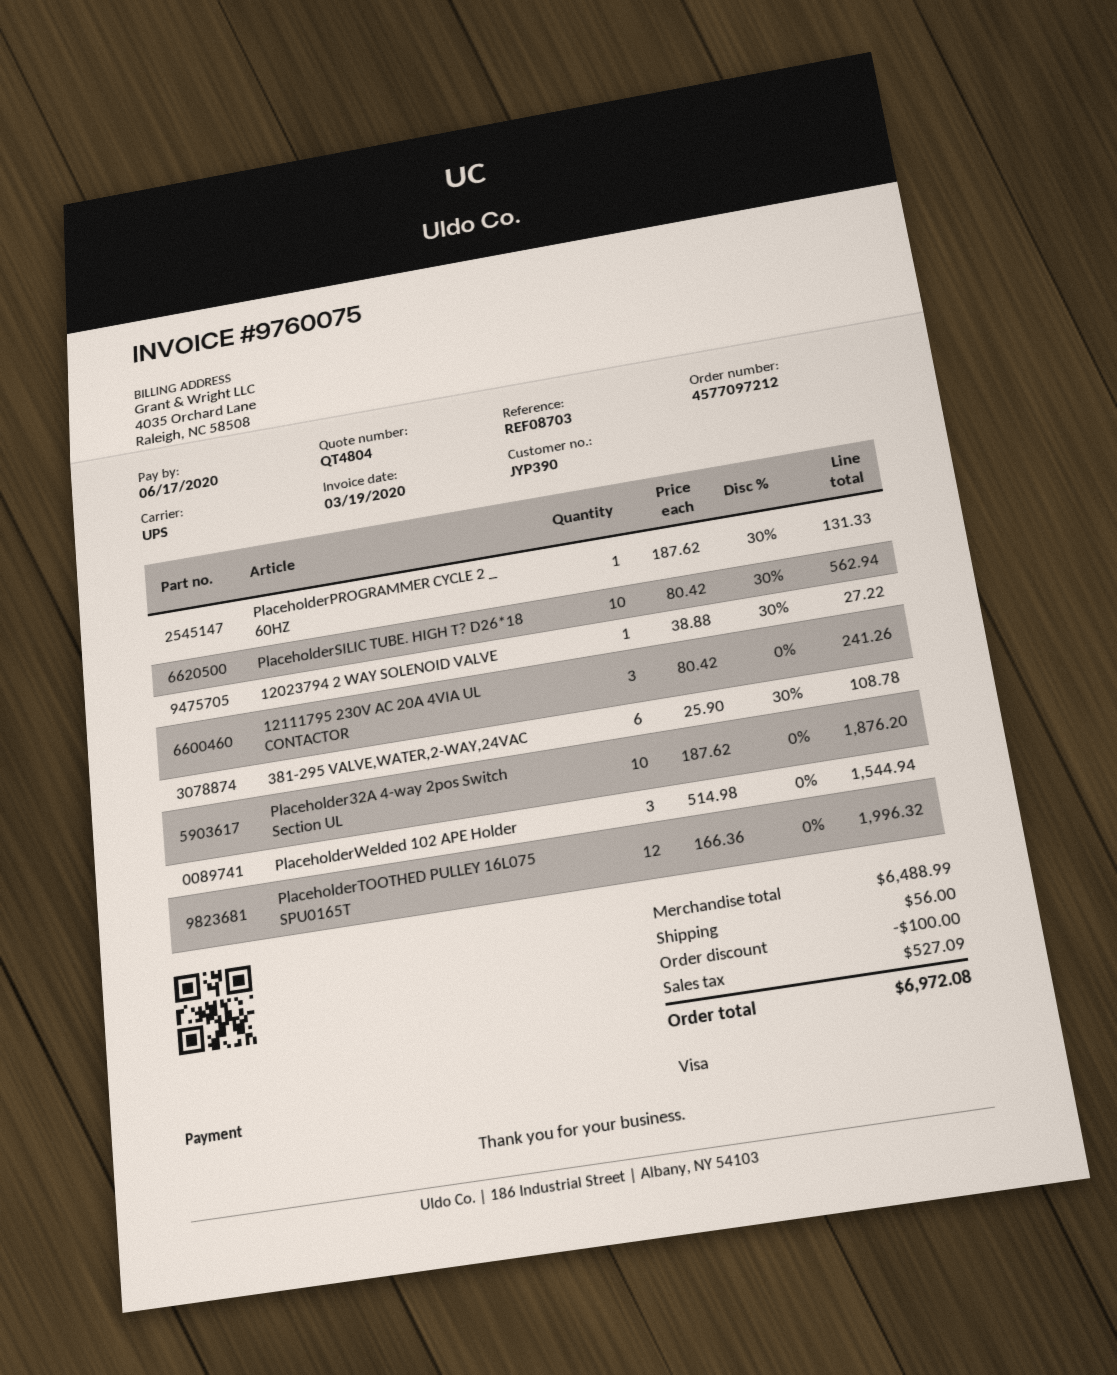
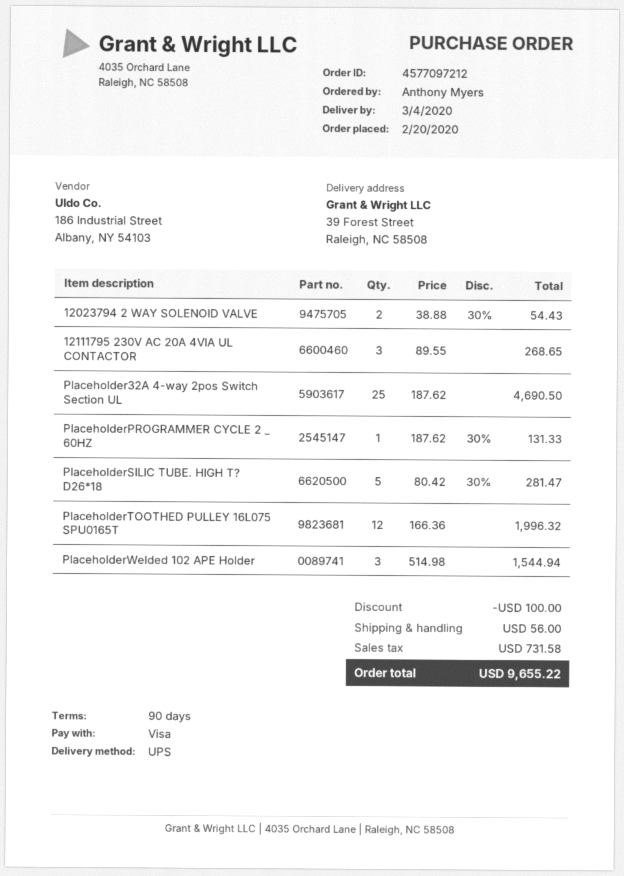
PlaceholderSILIC TUBE. HIGH T? D26*18: 10 x 80.42 - 30% = 562.94 -> 5 x 80.42 - 30% = 281.47
12023794 2 WAY SOLENOID VALVE: 1 x 38.88 - 30% = 27.22 -> 2 x 38.88 - 30% = 54.43
12111795 230V AC 20A 4VIA UL CONTACTOR: 3 x 80.42 = 241.26 -> 3 x 89.55 = 268.65
381-295 VALVE,WATER,2-WAY,24VAC: 6 x 25.90 - 30% = 108.78 -> none
Placeholder32A 4-way 2pos Switch Section UL: 10 x 187.62 = 1876.20 -> 25 x 187.62 = 4690.50
tax: 527.09 -> 731.58
total: 6972.08 -> 9655.22

